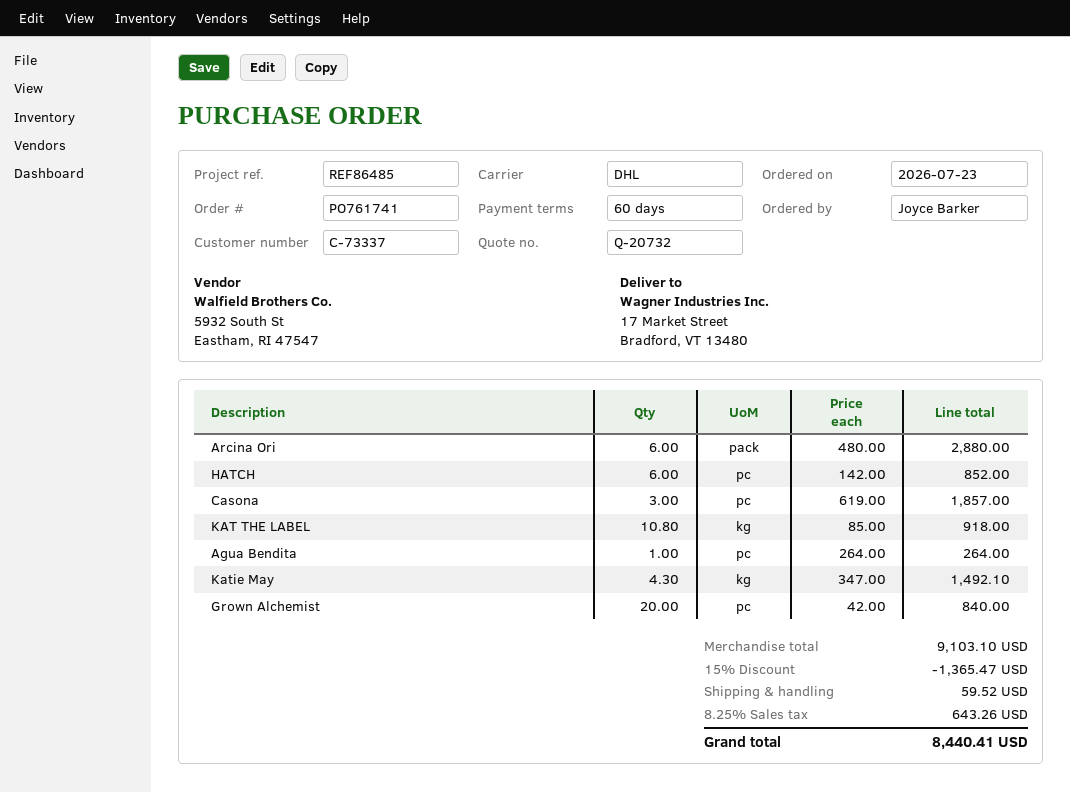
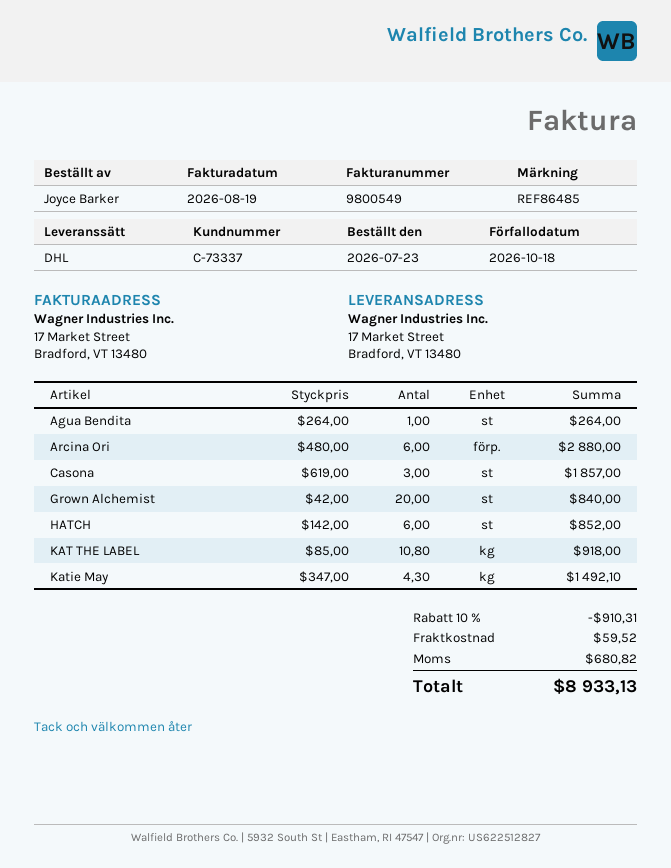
discount: 15% = 1365.47 -> 10% = 910.31
tax: 643.26 -> 680.82
total: 8440.41 -> 8933.13

